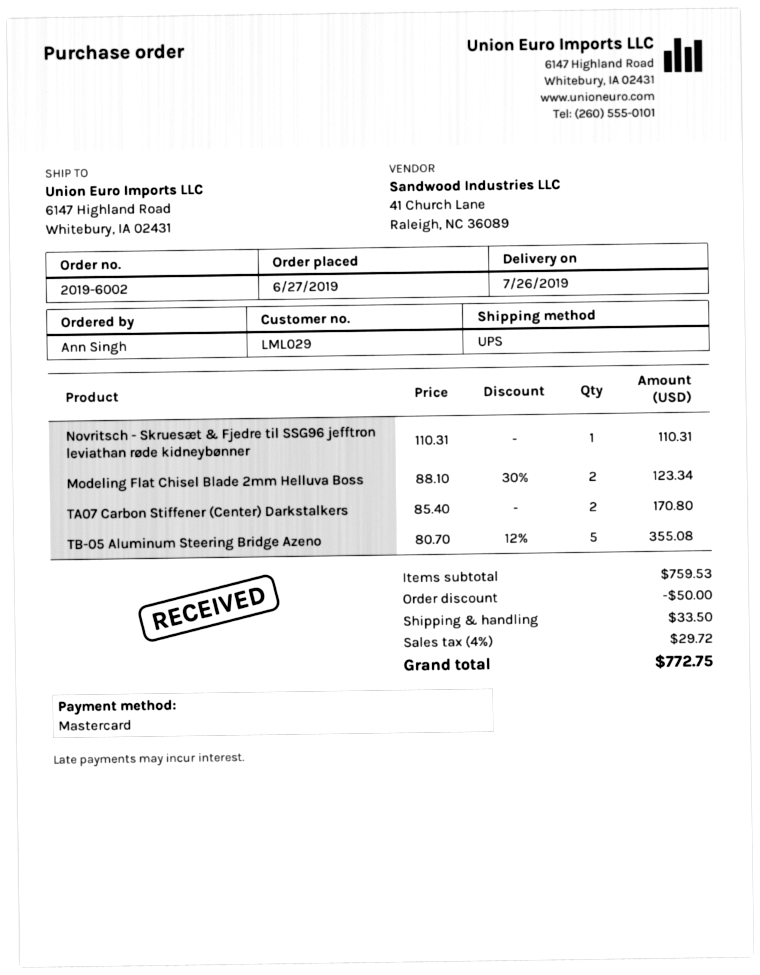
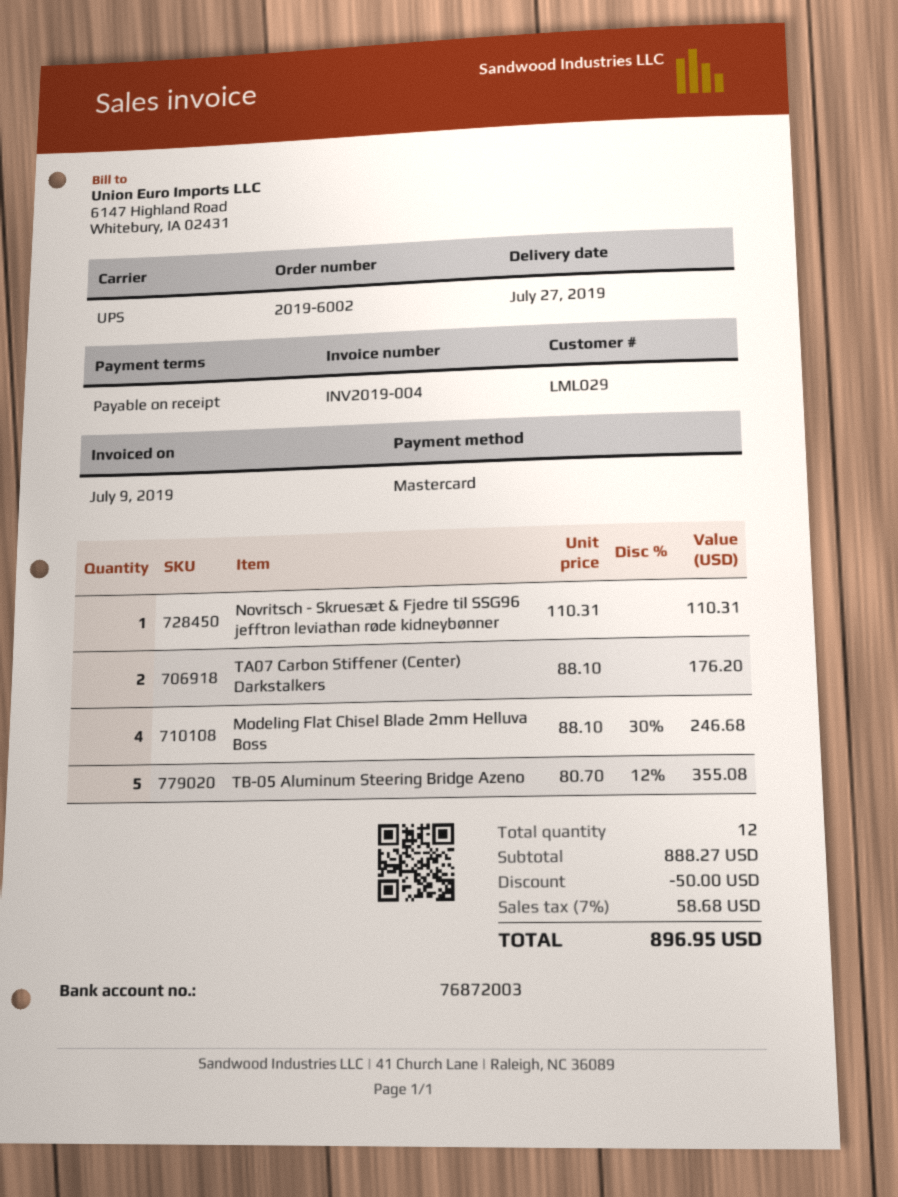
delivery date: 2019-07-26 -> 2019-07-27
Modeling Flat Chisel Blade 2mm Helluva Boss: 2 x 88.10 - 30% = 123.34 -> 4 x 88.10 - 30% = 246.68
TA07 Carbon Stiffener (Center) Darkstalkers: 2 x 85.40 = 170.80 -> 2 x 88.10 = 176.20
subtotal: 759.53 -> 888.27
shipping: 33.50 -> none
tax: 4% = 29.72 -> 7% = 58.68
total: 772.75 -> 896.95

